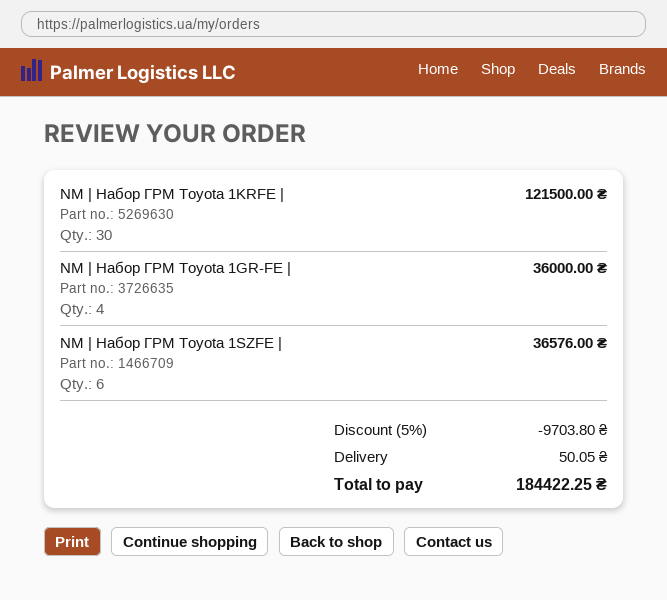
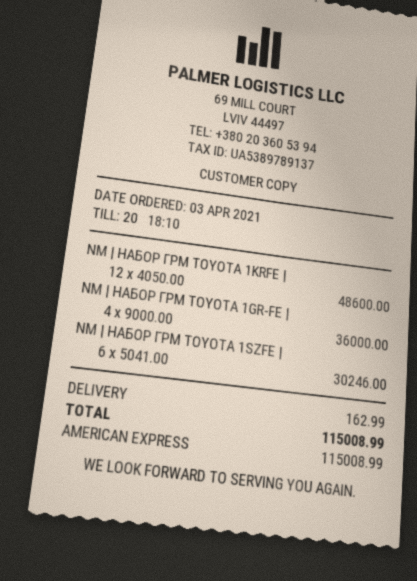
NM | Набор ГРМ Toyota 1KRFE |: 30 for 121500.00 -> 12 for 48600.00
NM | Набор ГРМ Toyota 1SZFE |: 6 for 36576.00 -> 6 for 30246.00
discount: 5% = 9703.80 -> none
shipping: 50.05 -> 162.99
total: 184422.25 -> 115008.99

